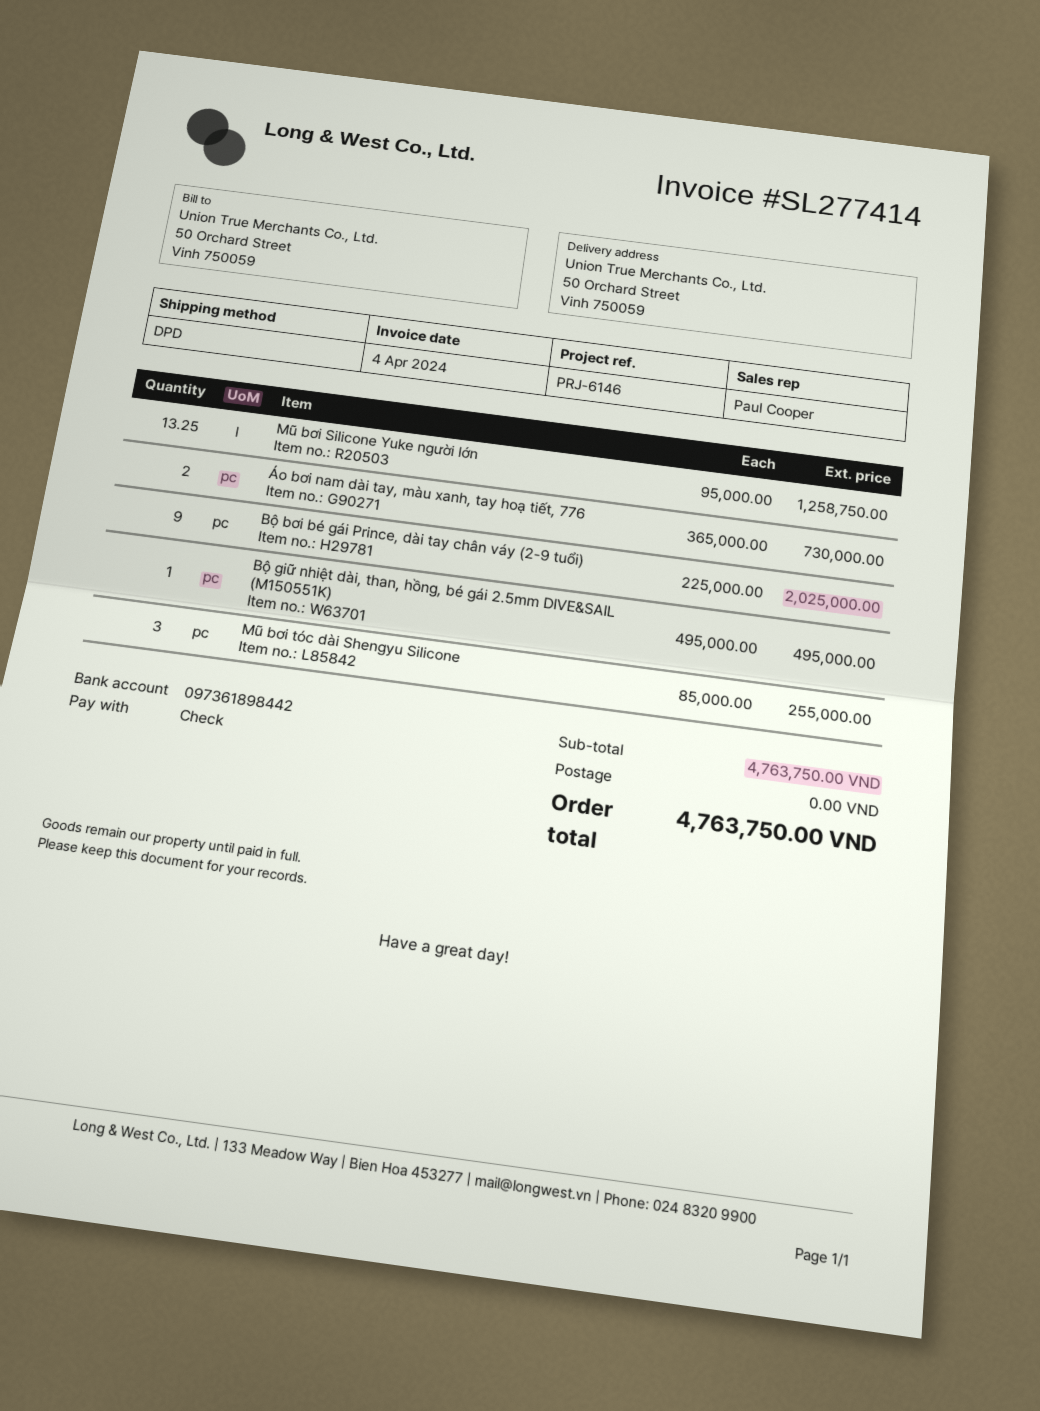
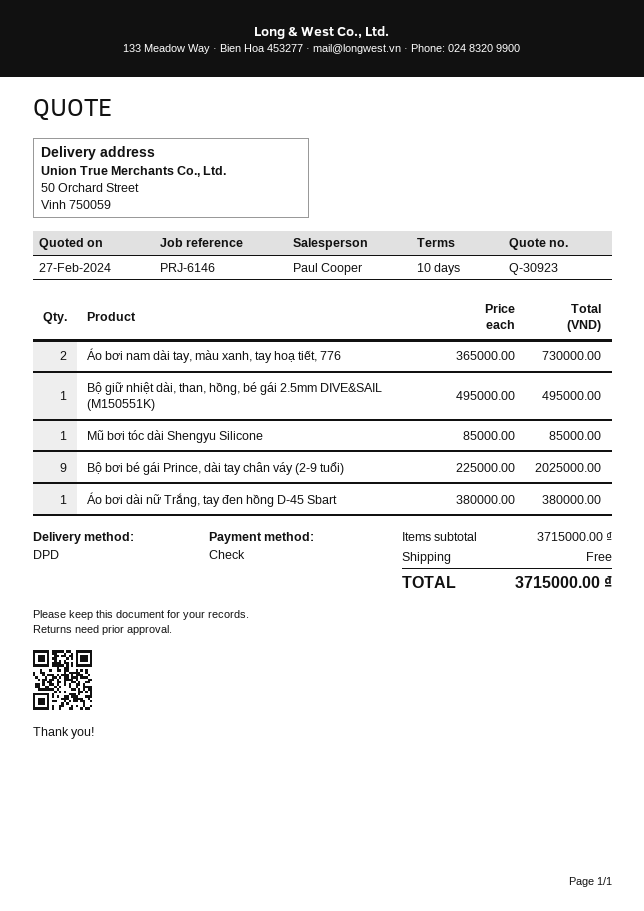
Mũ bơi Silicone Yuke người lớn: 13.25 x 95000.00 = 1258750.00 -> none
Mũ bơi tóc dài Shengyu Silicone: 3 x 85000.00 = 255000.00 -> 1 x 85000.00 = 85000.00
Áo bơi dài nữ Trắng, tay đen hồng D-45 Sbart: none -> 1 x 380000.00 = 380000.00
subtotal: 4763750.00 -> 3715000.00
total: 4763750.00 -> 3715000.00

